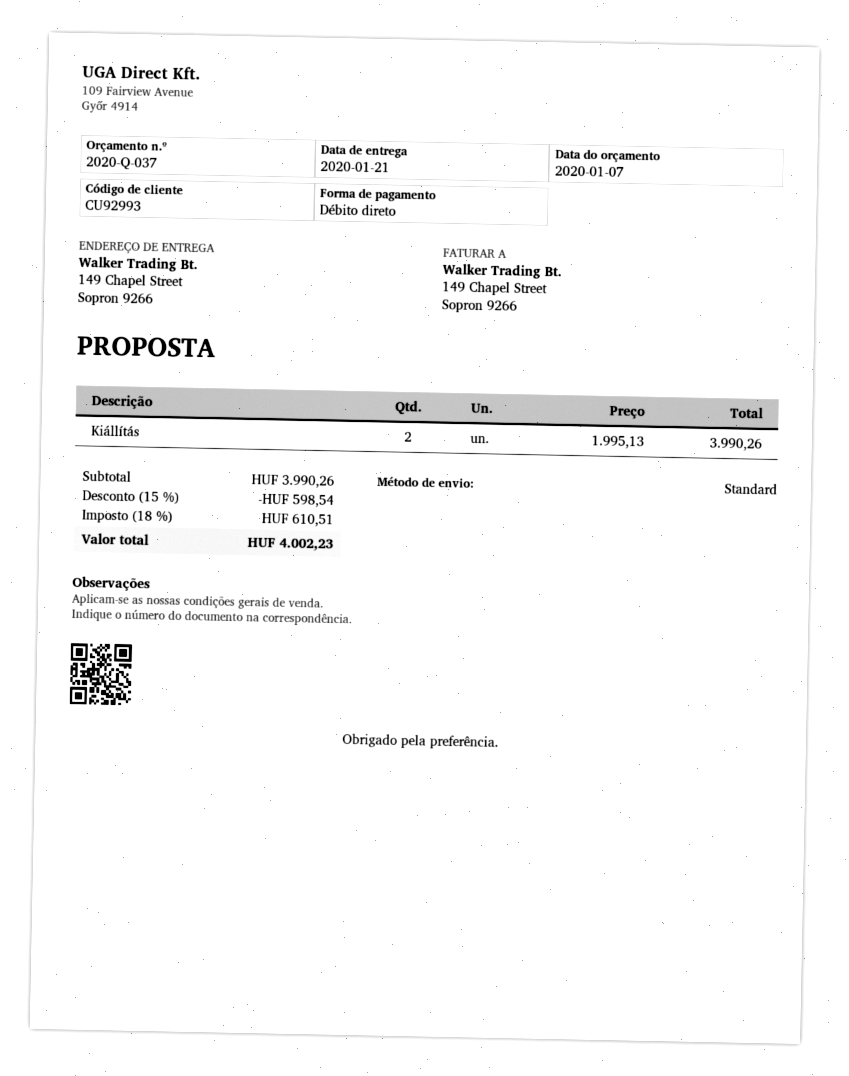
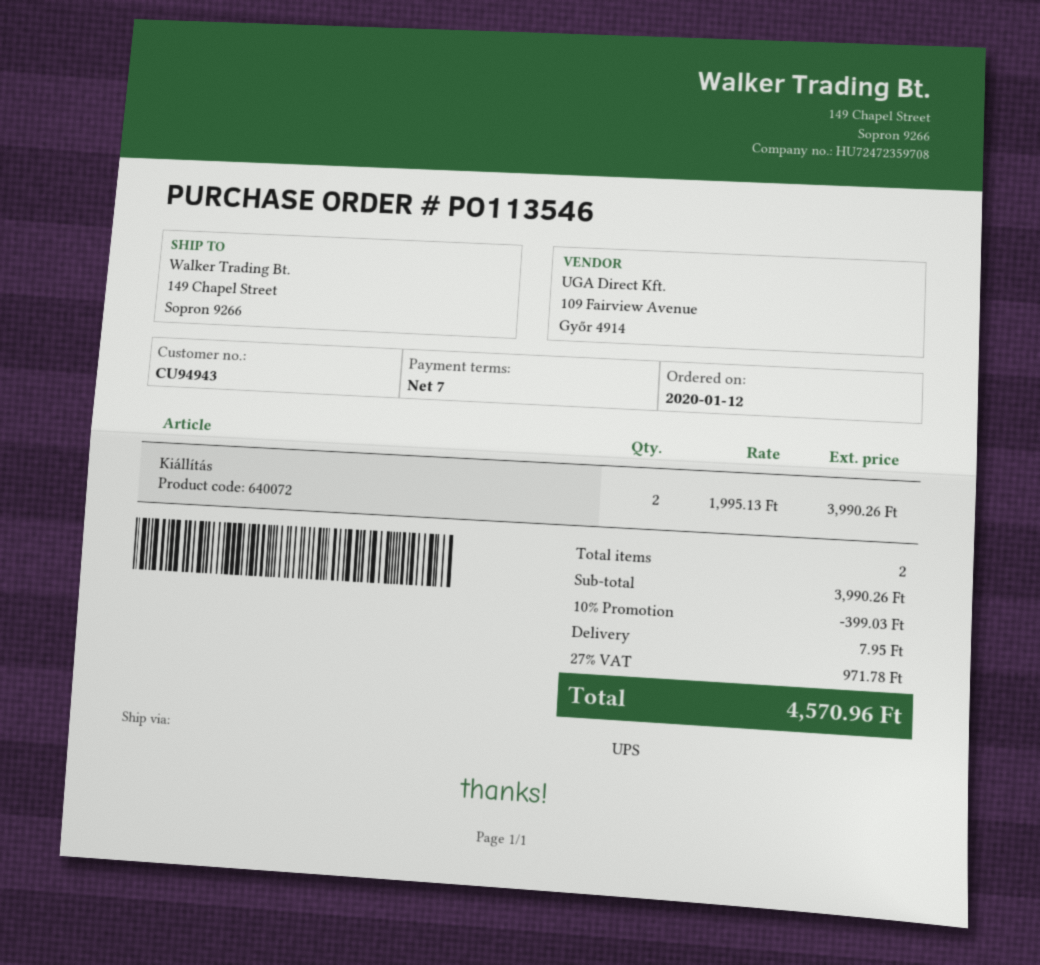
customer number: CU92993 -> CU94943
shipping method: standard -> UPS
discount: 15% = 598.54 -> 10% = 399.03
shipping: none -> 7.95
tax: 18% = 610.51 -> 27% = 971.78
total: 4002.23 -> 4570.96

